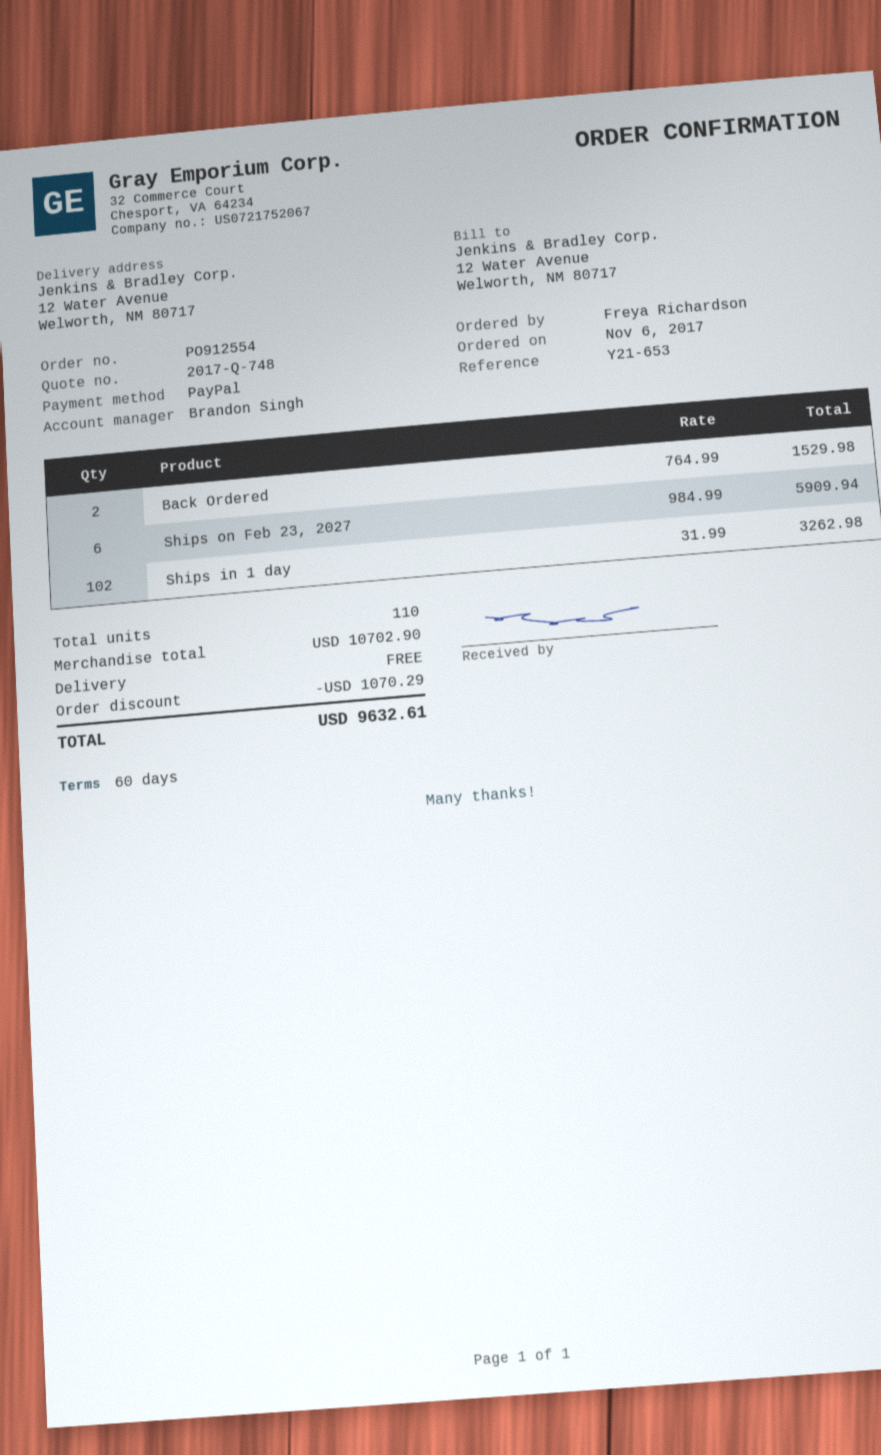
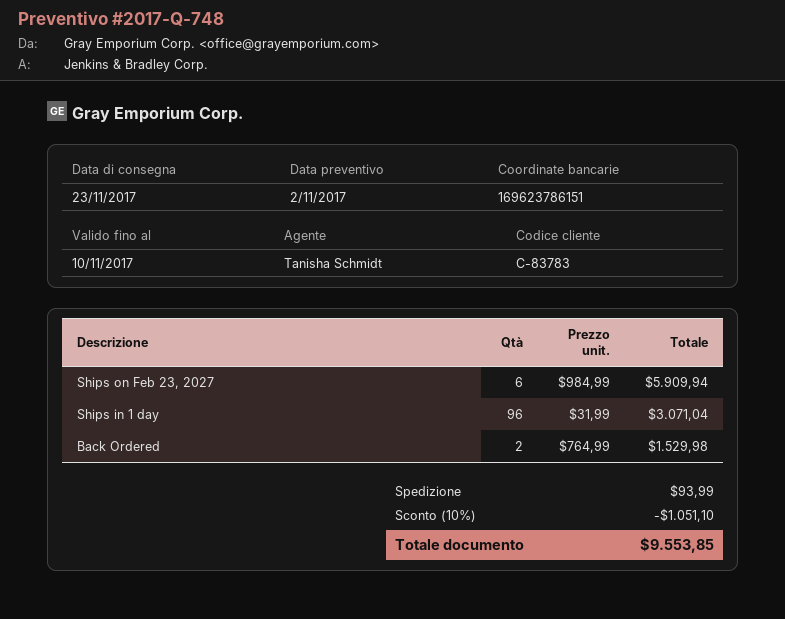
sales rep: Brandon Singh -> Tanisha Schmidt
Ships in 1 day: 102 x 31.99 = 3262.98 -> 96 x 31.99 = 3071.04
discount: 1070.29 -> 1051.10
shipping: 0.00 -> 93.99
total: 9632.61 -> 9553.85

